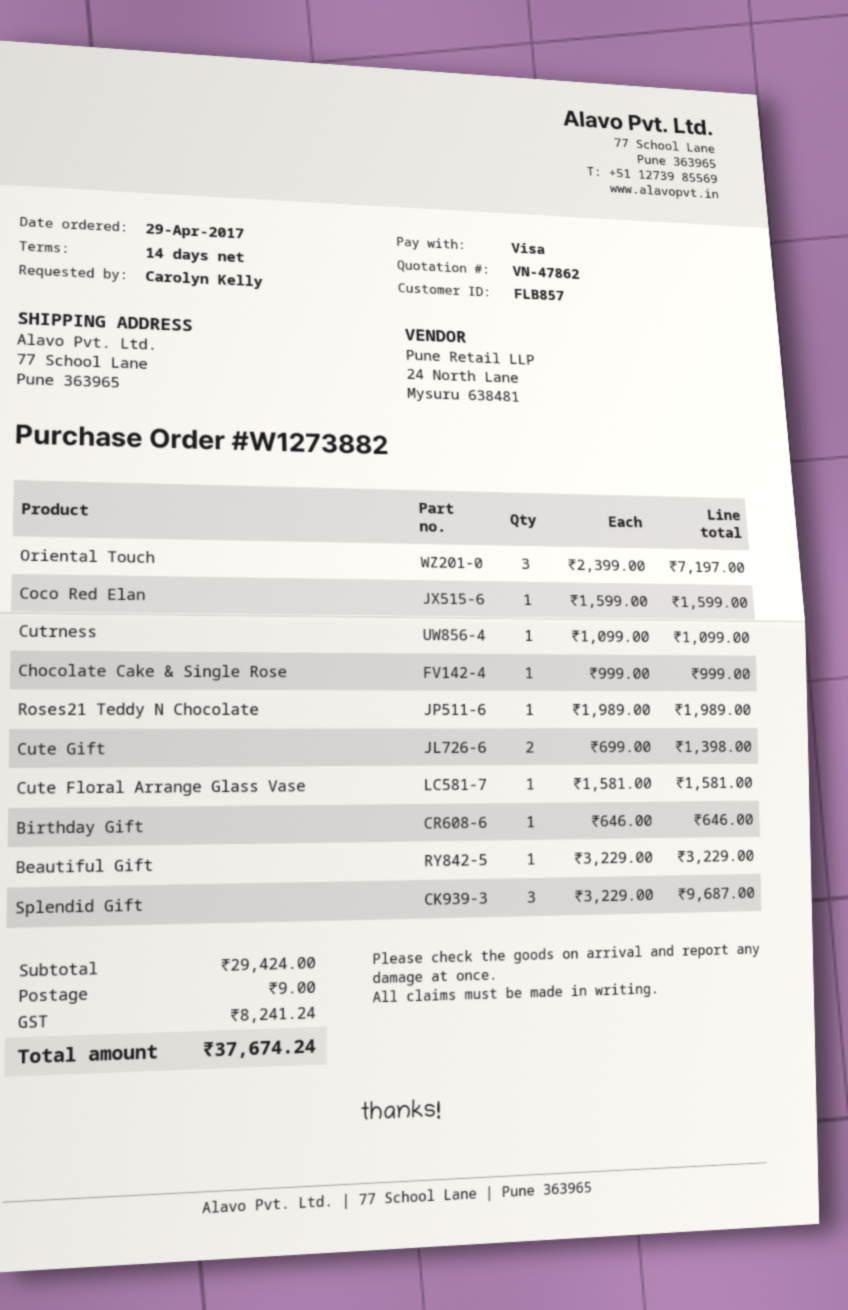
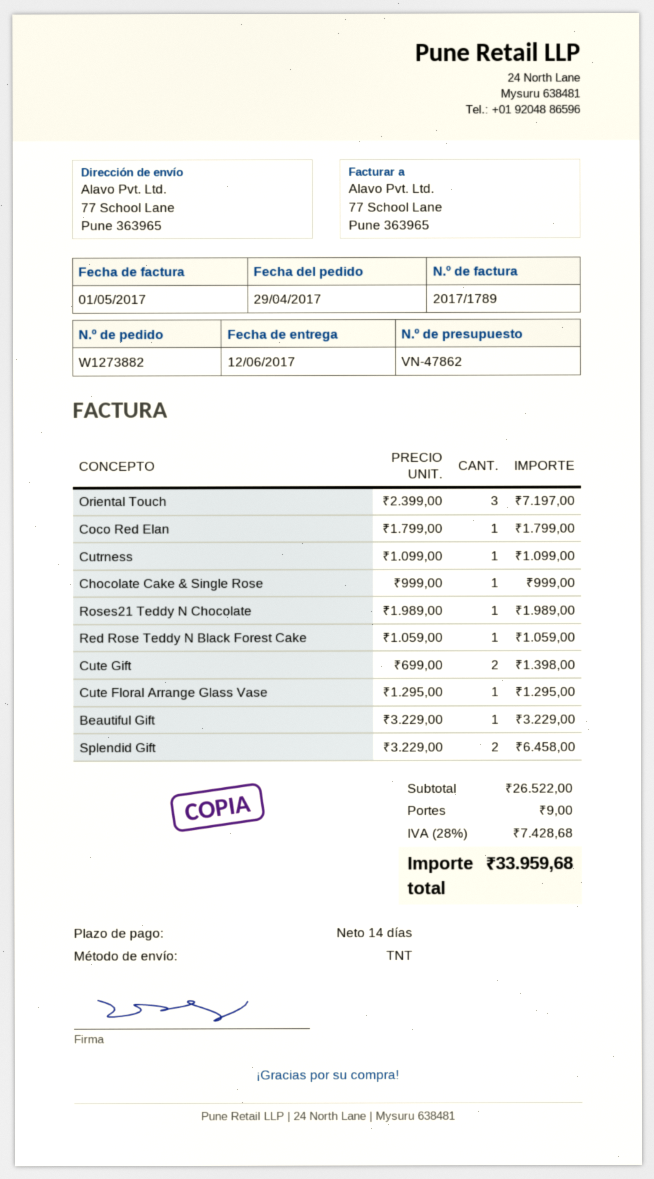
Coco Red Elan: 1 x 1599.00 = 1599.00 -> 1 x 1799.00 = 1799.00
Cute Floral Arrange Glass Vase: 1 x 1581.00 = 1581.00 -> 1 x 1295.00 = 1295.00
Birthday Gift: 1 x 646.00 = 646.00 -> none
Splendid Gift: 3 x 3229.00 = 9687.00 -> 2 x 3229.00 = 6458.00
Red Rose Teddy N Black Forest Cake: none -> 1 x 1059.00 = 1059.00
subtotal: 29424.00 -> 26522.00
tax: 8241.24 -> 7428.68
total: 37674.24 -> 33959.68

